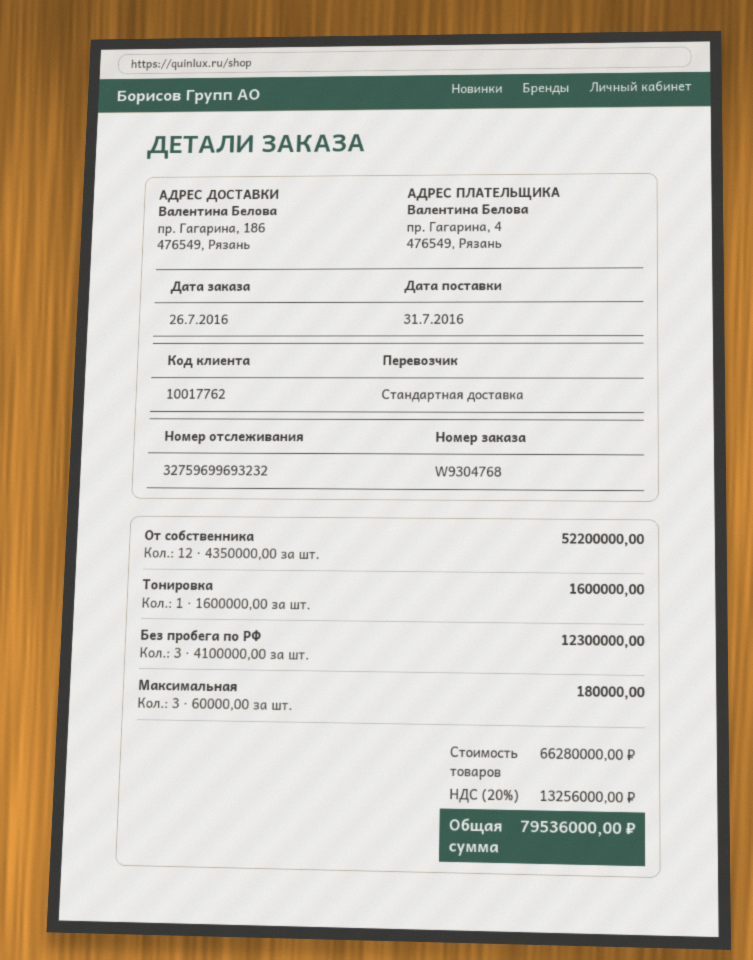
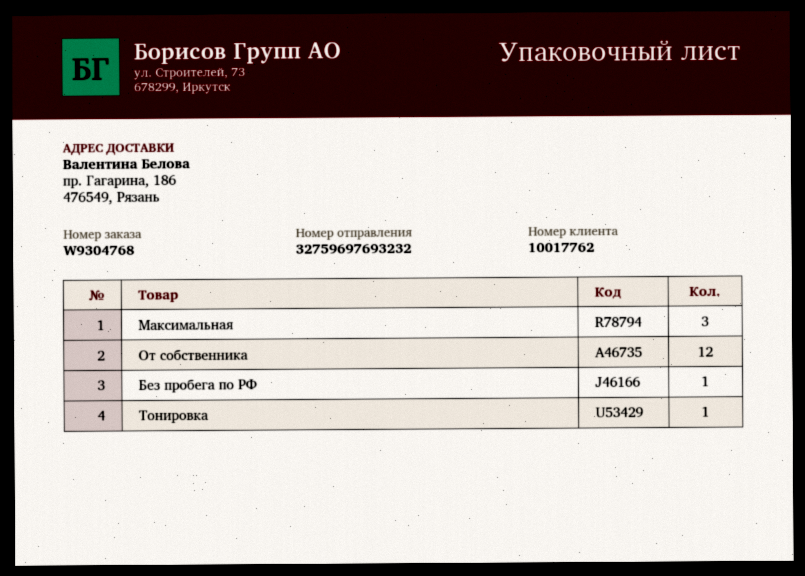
tracking number: 32759699693232 -> 32759697693232
Без пробега по РФ: 3 -> 1

